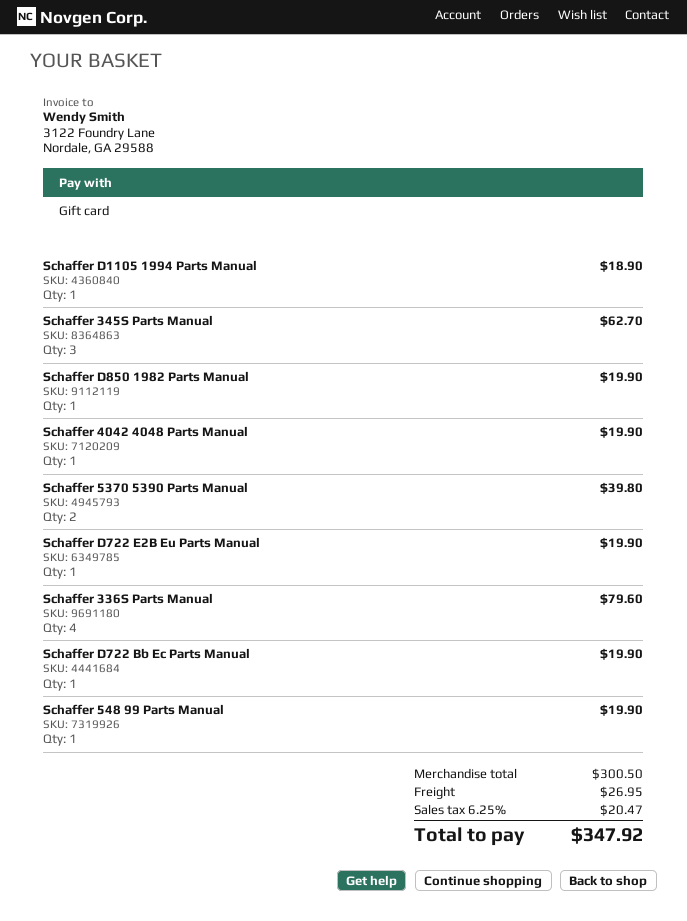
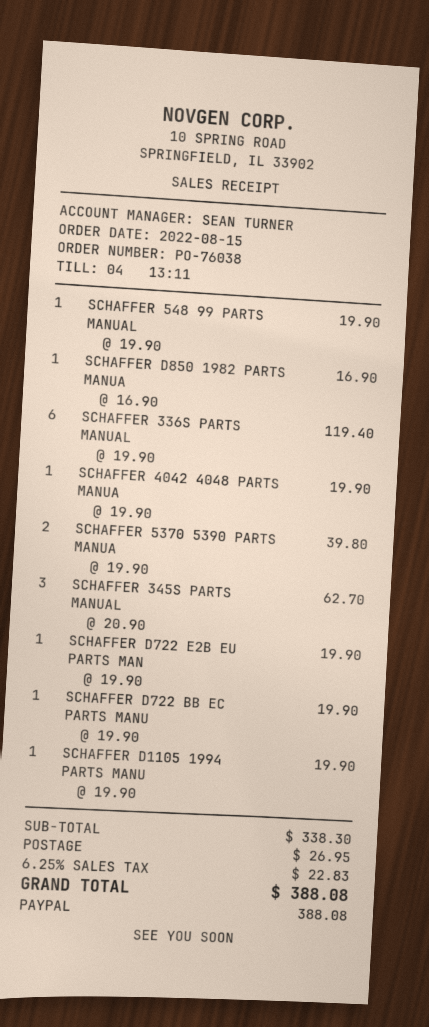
payment method: gift card -> PayPal
Schaffer D1105 1994 Parts Manual: 1 for 18.90 -> 1 for 19.90
Schaffer D850 1982 Parts Manual: 1 for 19.90 -> 1 for 16.90
Schaffer 336S Parts Manual: 4 for 79.60 -> 6 for 119.40
subtotal: 300.50 -> 338.30
tax: 6.25% = 20.47 -> 6.25% = 22.83
total: 347.92 -> 388.08

